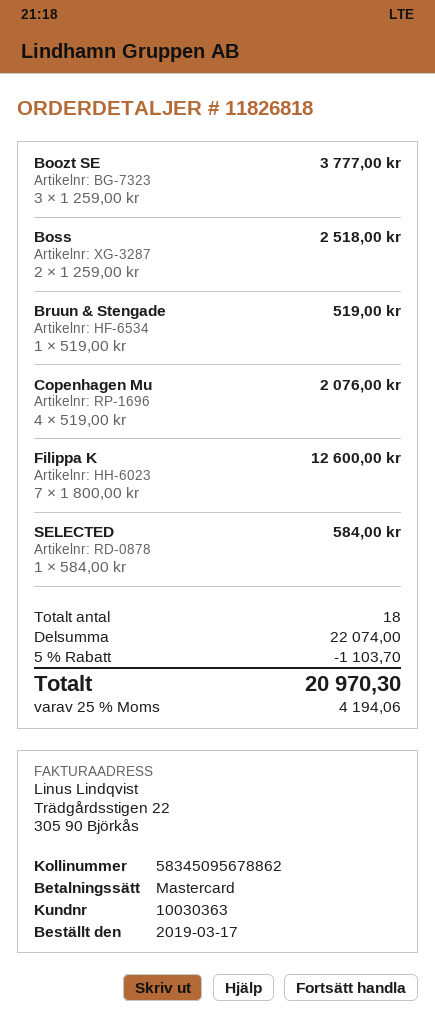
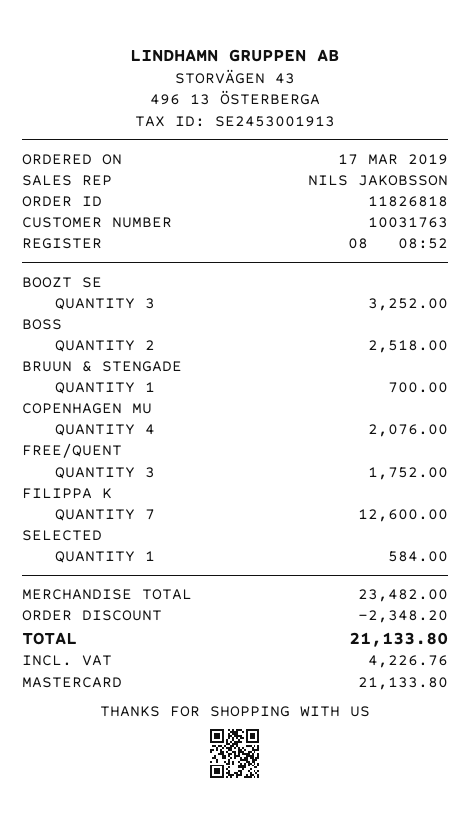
customer number: 10030363 -> 10031763
Boozt SE: 3 for 3777.00 -> 3 for 3252.00
Bruun & Stengade: 1 for 519.00 -> 1 for 700.00
FREE/QUENT: none -> 3 for 1752.00
subtotal: 22074.00 -> 23482.00
discount: 1103.70 -> 2348.20
tax: 4194.06 -> 4226.76
total: 20970.30 -> 21133.80

